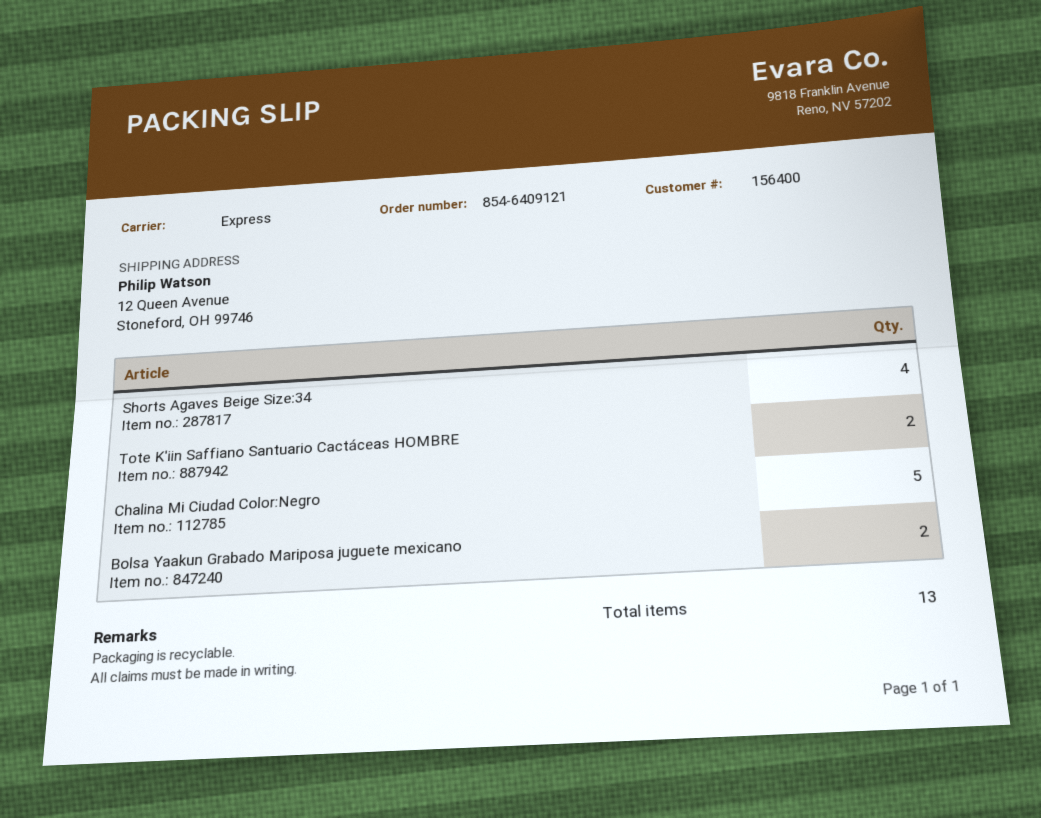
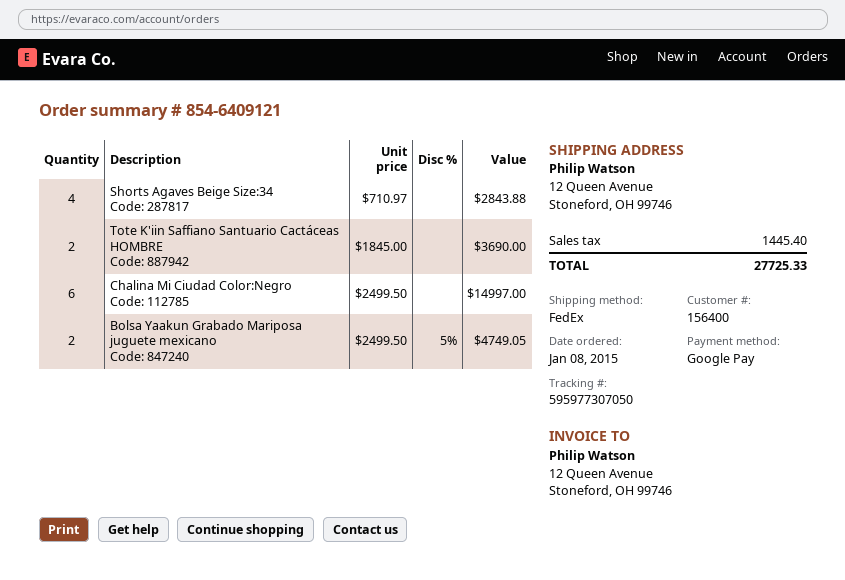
shipping method: express -> FedEx
Chalina Mi Ciudad Color:Negro: 5 -> 6

